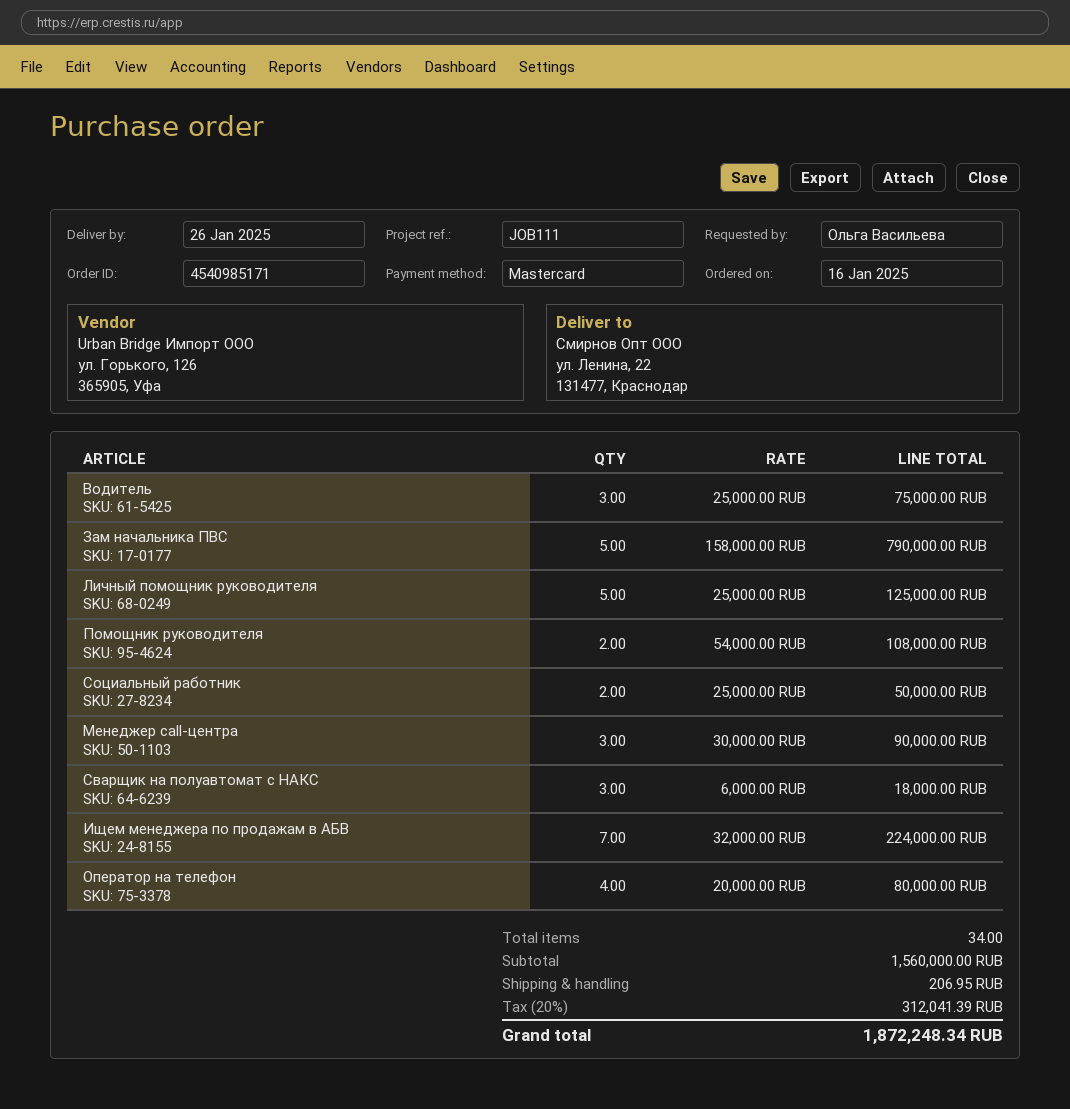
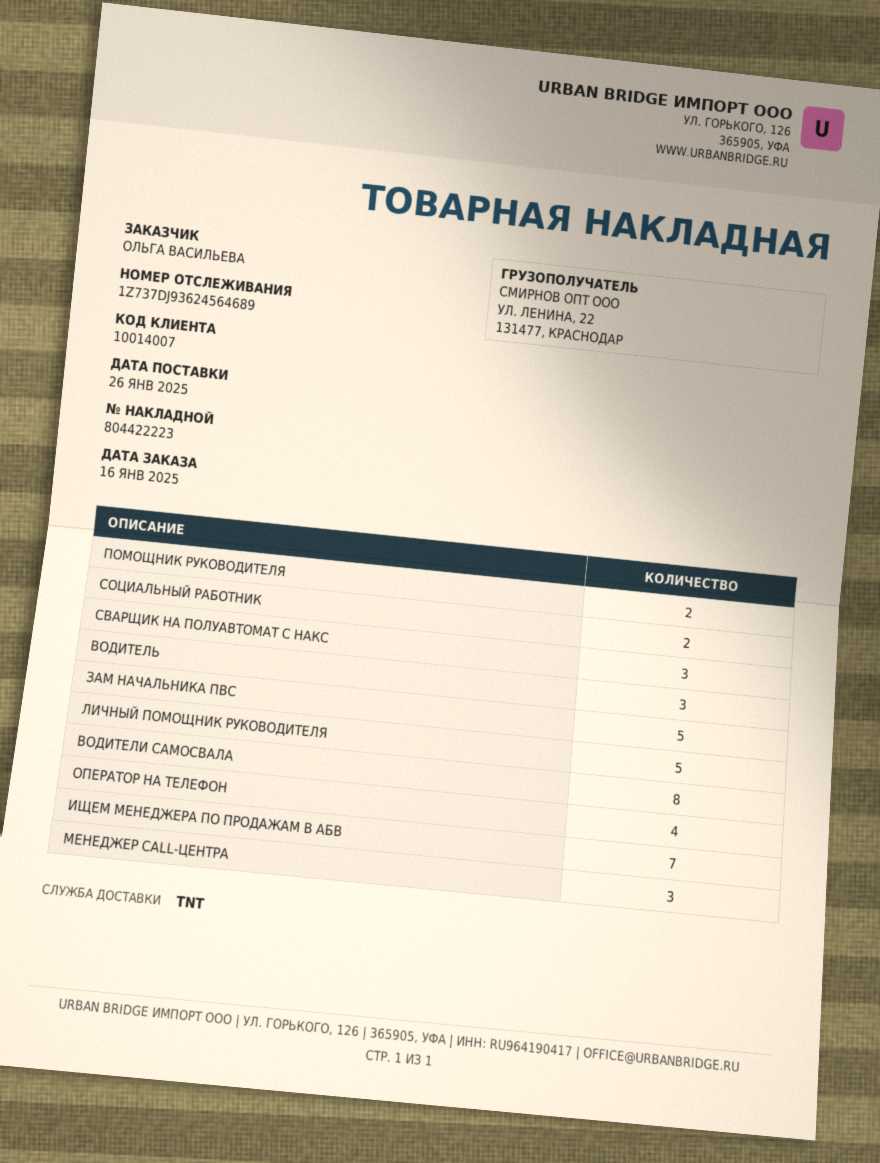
ВОДИТЕЛИ САМОСВАЛА: none -> 8

